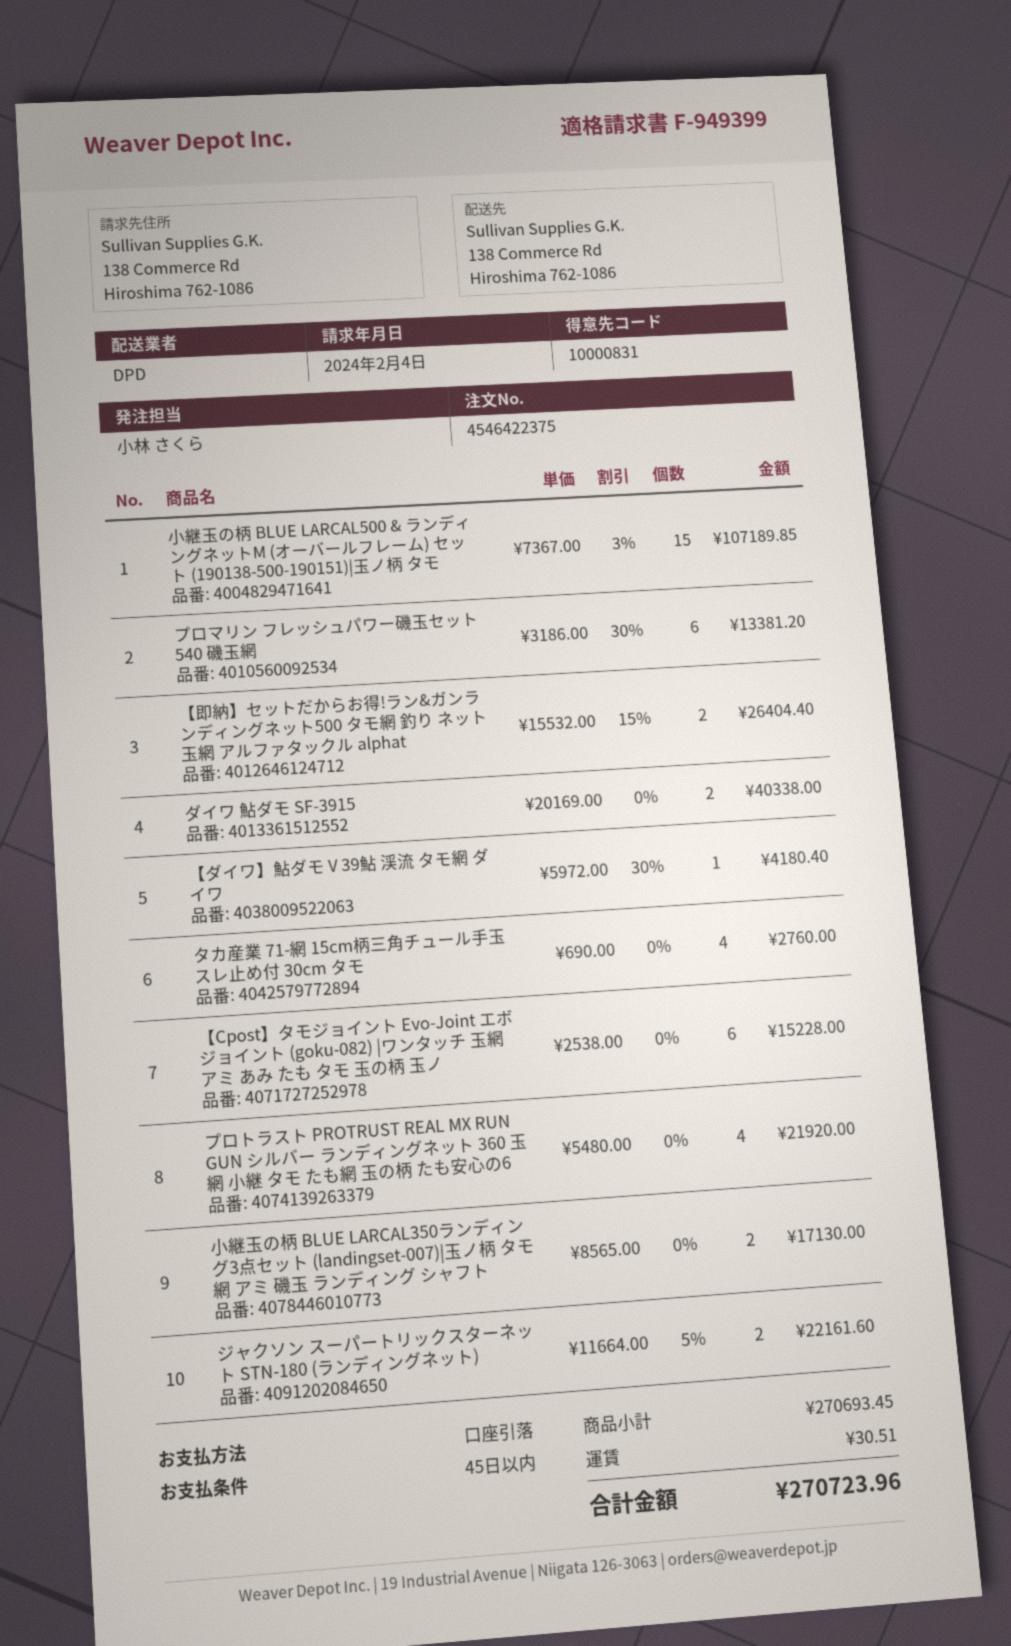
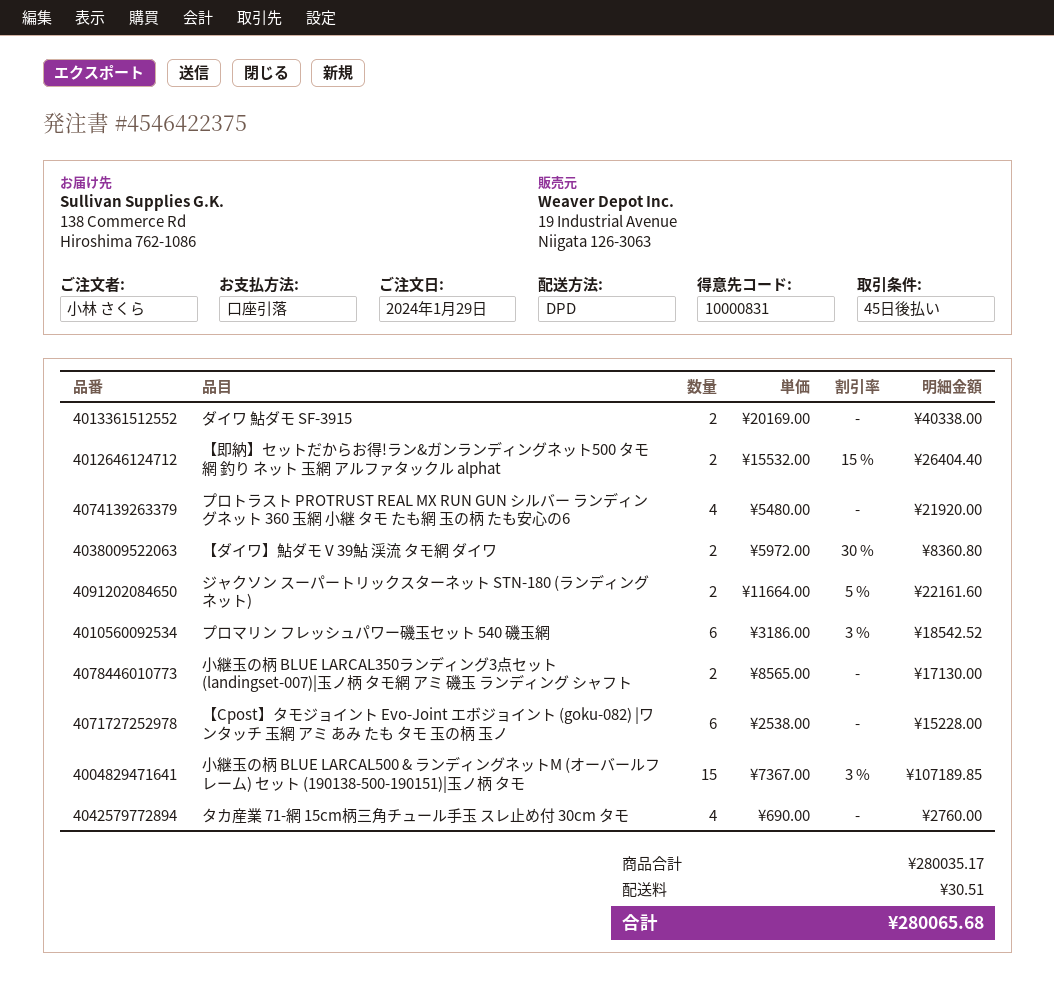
プロマリン フレッシュパワー磯玉セット 540 磯玉網: 6 x 3186.00 - 30% = 13381.20 -> 6 x 3186.00 - 3% = 18542.52
【ダイワ】鮎ダモ V 39鮎 渓流 タモ網 ダイワ: 1 x 5972.00 - 30% = 4180.40 -> 2 x 5972.00 - 30% = 8360.80
subtotal: 270693.45 -> 280035.17
total: 270723.96 -> 280065.68

